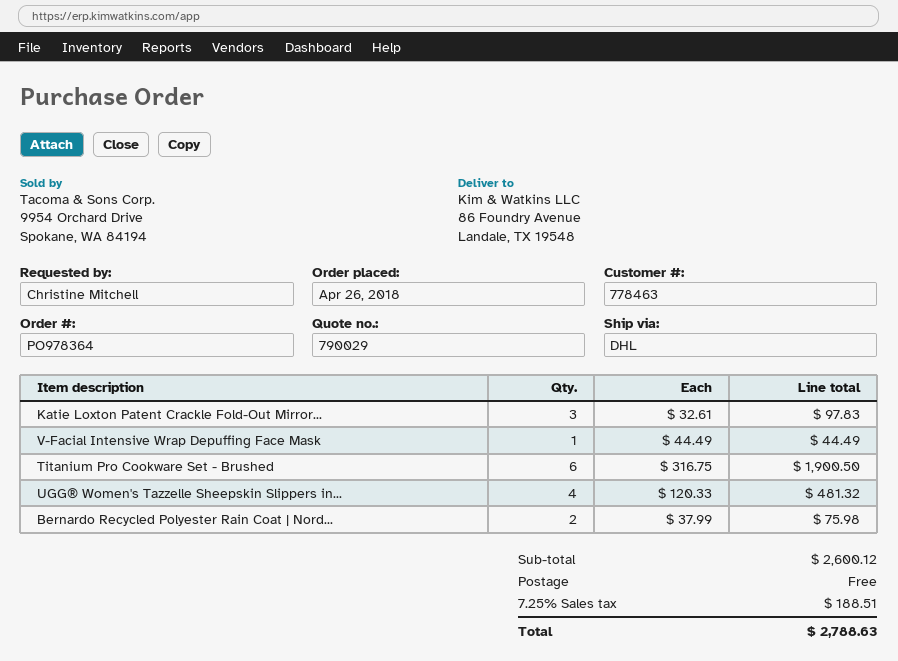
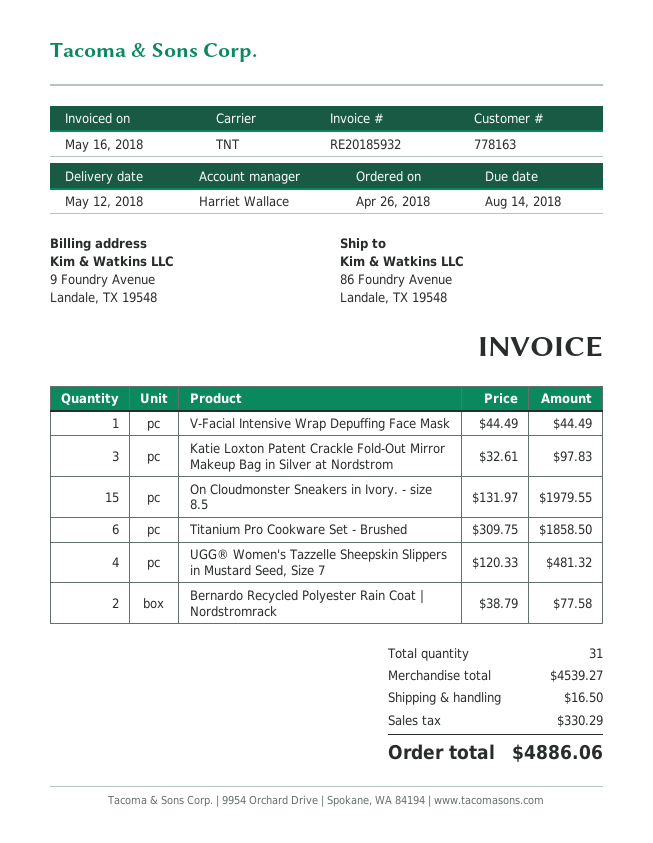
customer number: 778463 -> 778163
shipping method: DHL -> TNT
Titanium Pro Cookware Set - Brushed: 6 x 316.75 = 1900.50 -> 6 x 309.75 = 1858.50
Bernardo Recycled Polyester Rain Coat | Nord...: 2 x 37.99 = 75.98 -> 2 x 38.79 = 77.58
On Cloudmonster Sneakers in Ivory. - size 8.5: none -> 15 x 131.97 = 1979.55
subtotal: 2600.12 -> 4539.27
shipping: 0.00 -> 16.50
tax: 188.51 -> 330.29
total: 2788.63 -> 4886.06

